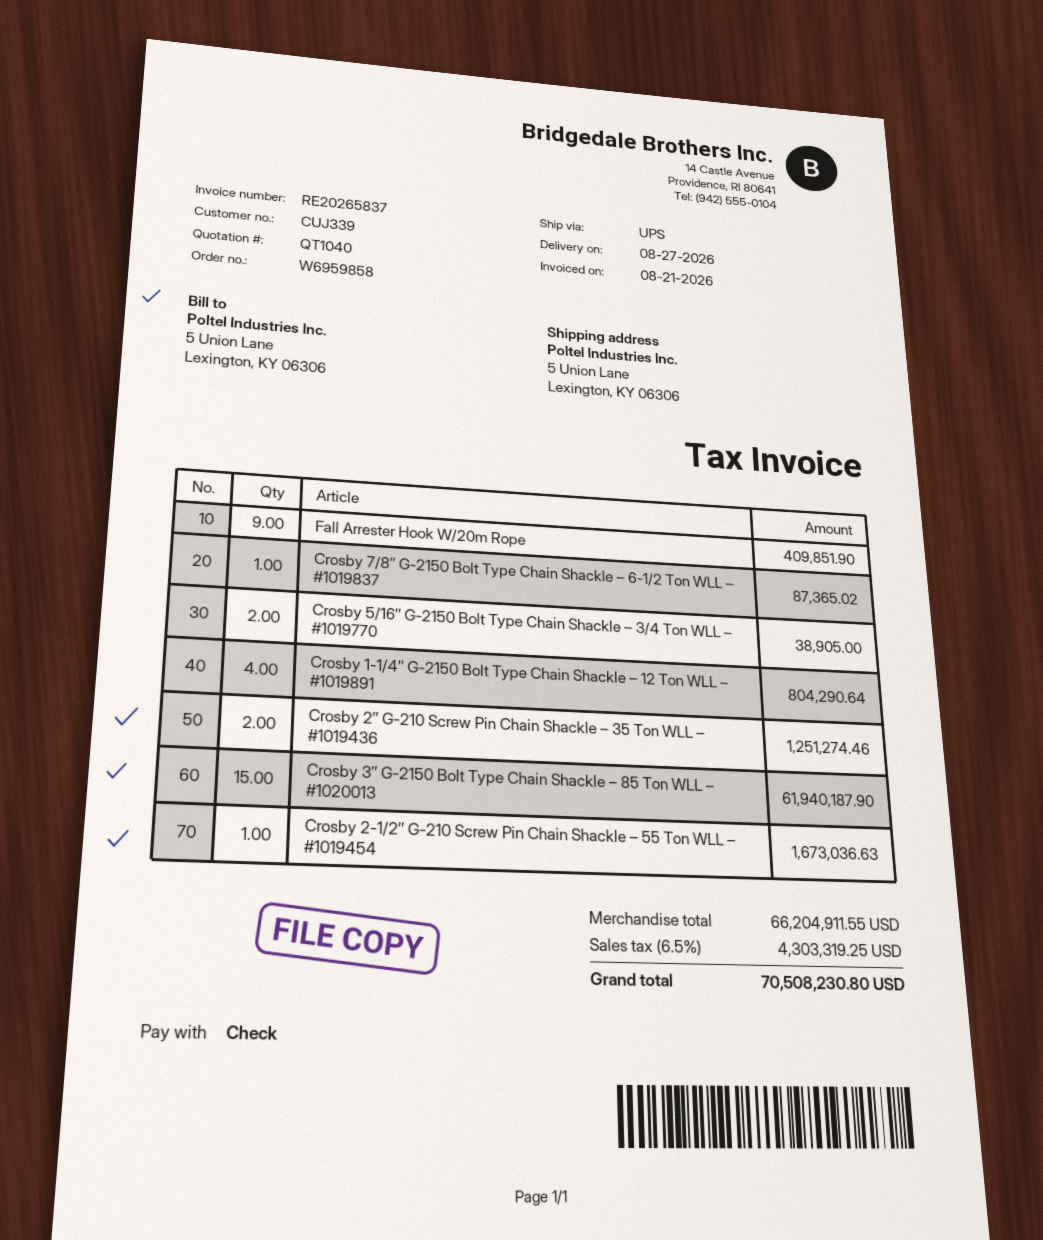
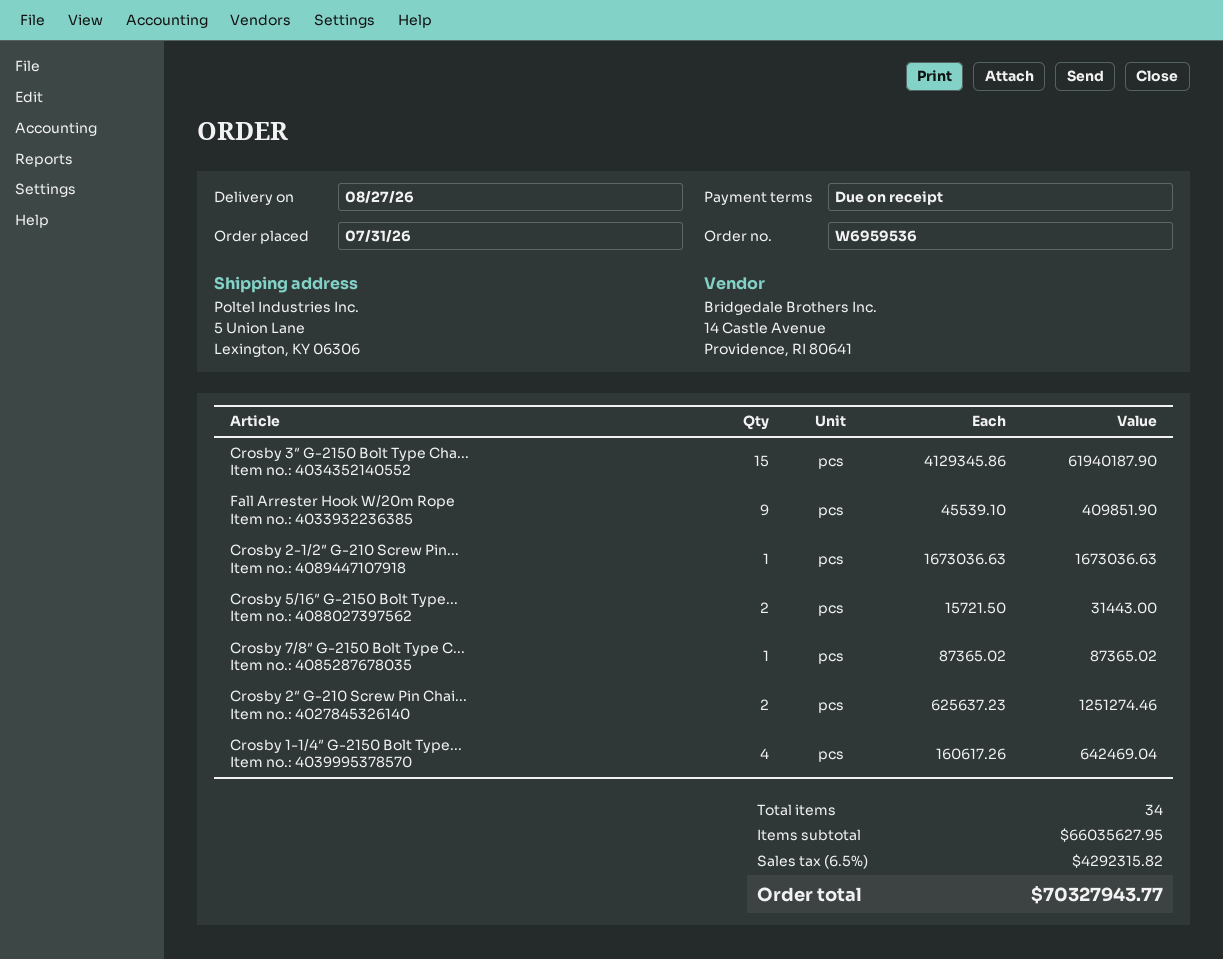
order number: W6959858 -> W6959536
Crosby 5/16″ G-2150 Bolt Type Chain Shackle – 3/4 Ton WLL – #1019770: 2 for 38905.00 -> 2 for 31443.00
Crosby 1-1/4″ G-2150 Bolt Type Chain Shackle – 12 Ton WLL – #1019891: 4 for 804290.64 -> 4 for 642469.04
subtotal: 66204911.55 -> 66035627.95
tax: 6.5% = 4303319.25 -> 6.5% = 4292315.82
total: 70508230.80 -> 70327943.77

